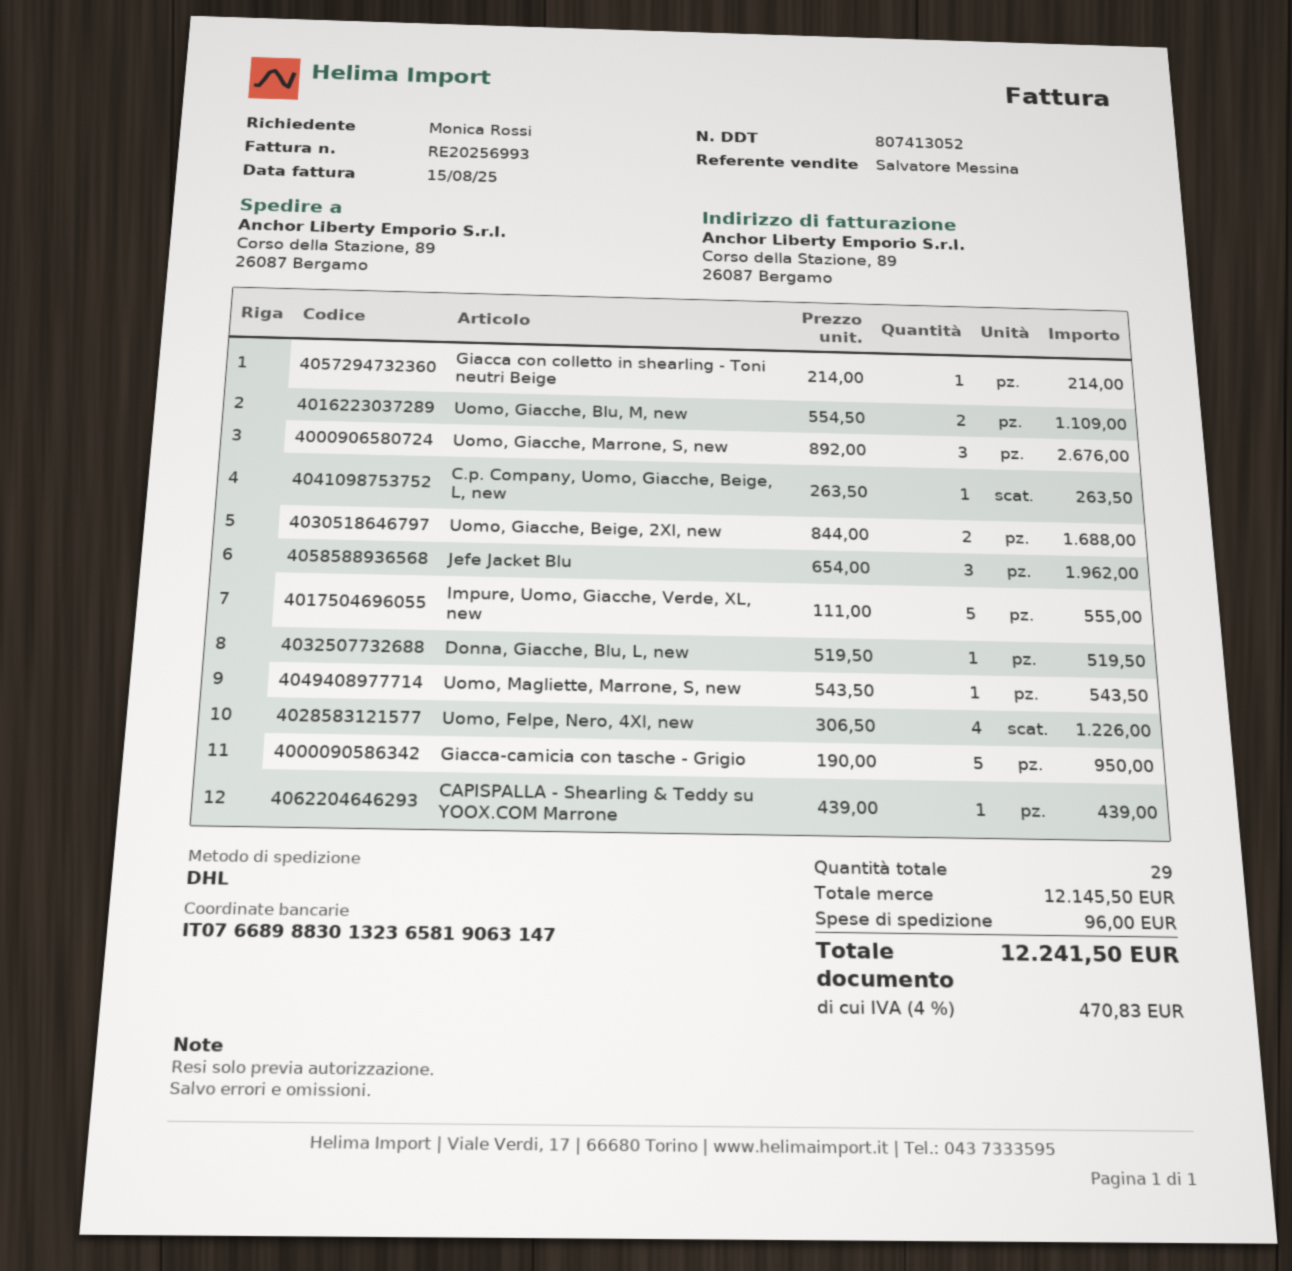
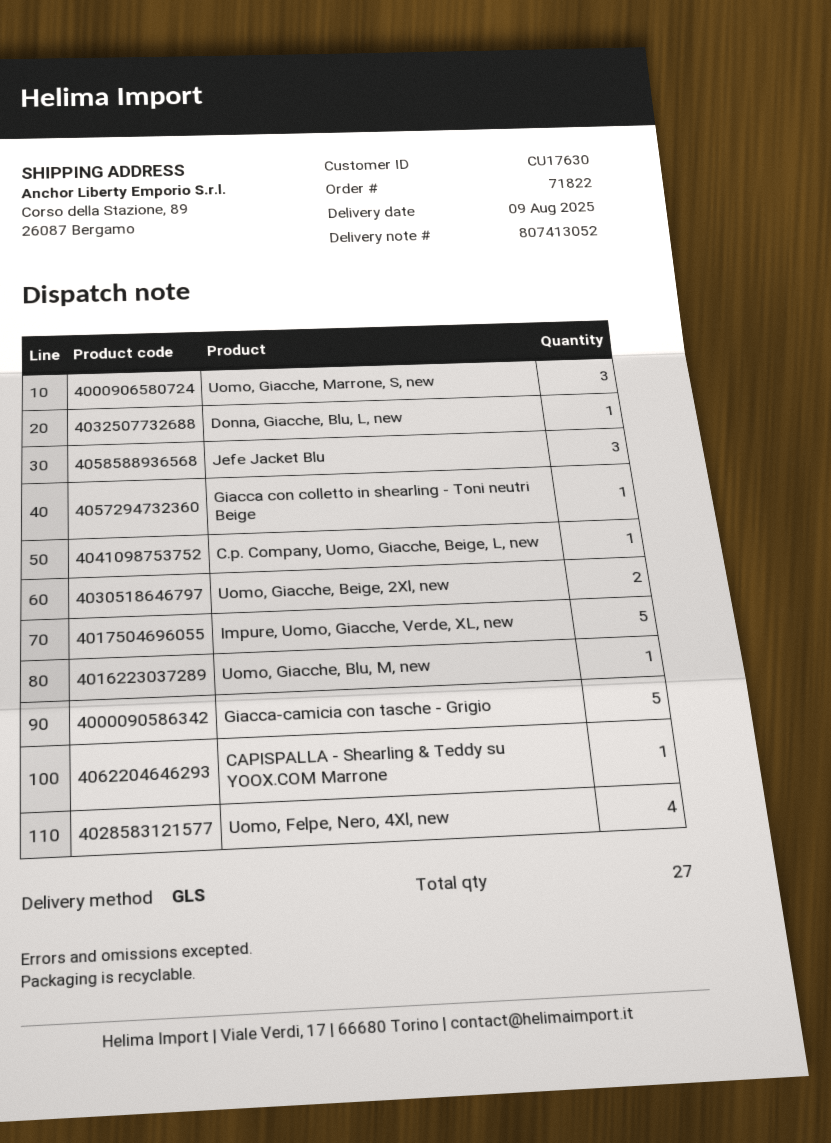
shipping method: DHL -> GLS
Uomo, Giacche, Blu, M, new: 2 -> 1
Uomo, Magliette, Marrone, S, new: 1 -> none
total quantity: 29 -> 27

